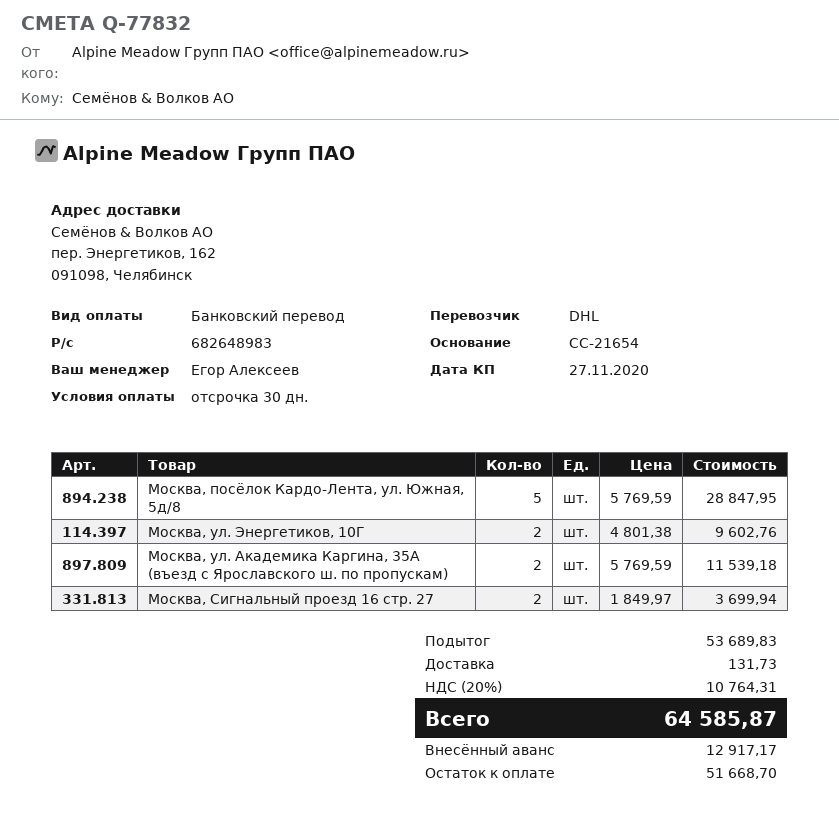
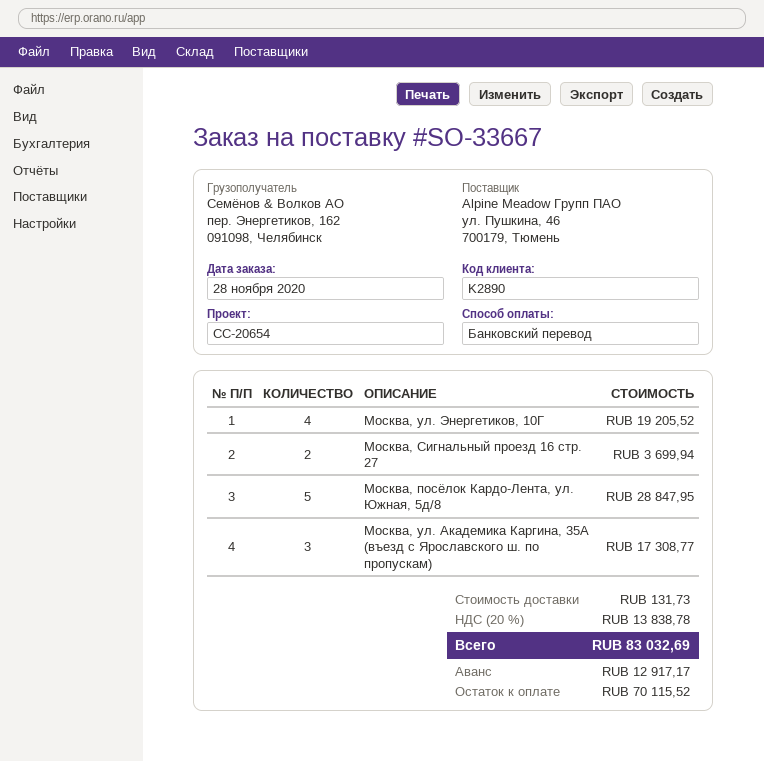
reference: CC-21654 -> CC-20654
Москва, ул. Энергетиков, 10Г: 2 for 9602.76 -> 4 for 19205.52
Москва, ул. Академика Каргина, 35А (въезд с Ярославского ш. по пропускам): 2 for 11539.18 -> 3 for 17308.77
tax: 20% = 10764.31 -> 20% = 13838.78
total: 64585.87 -> 83032.69
balance: 51668.70 -> 70115.52

